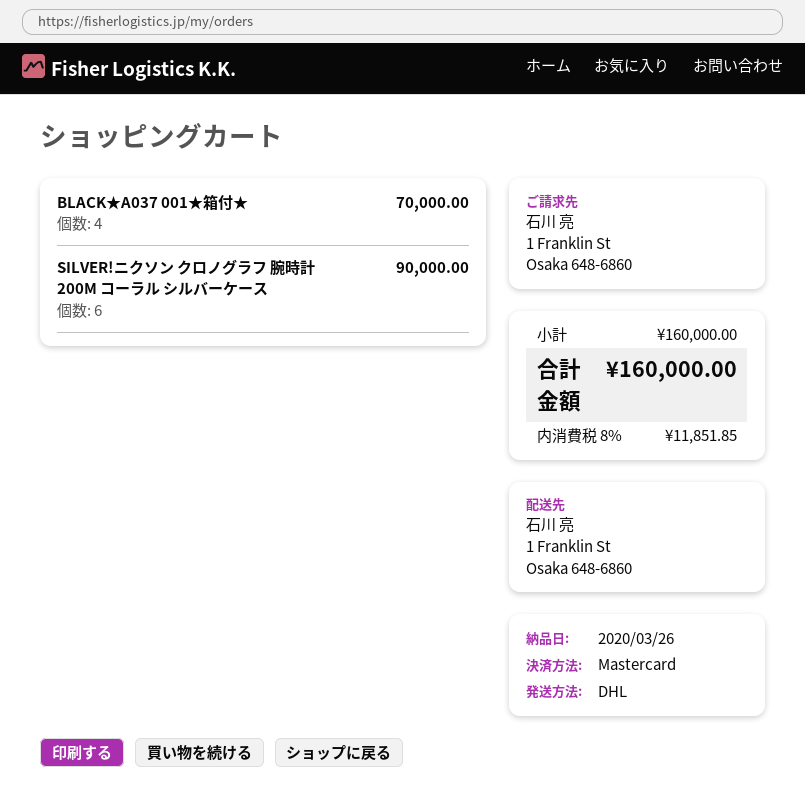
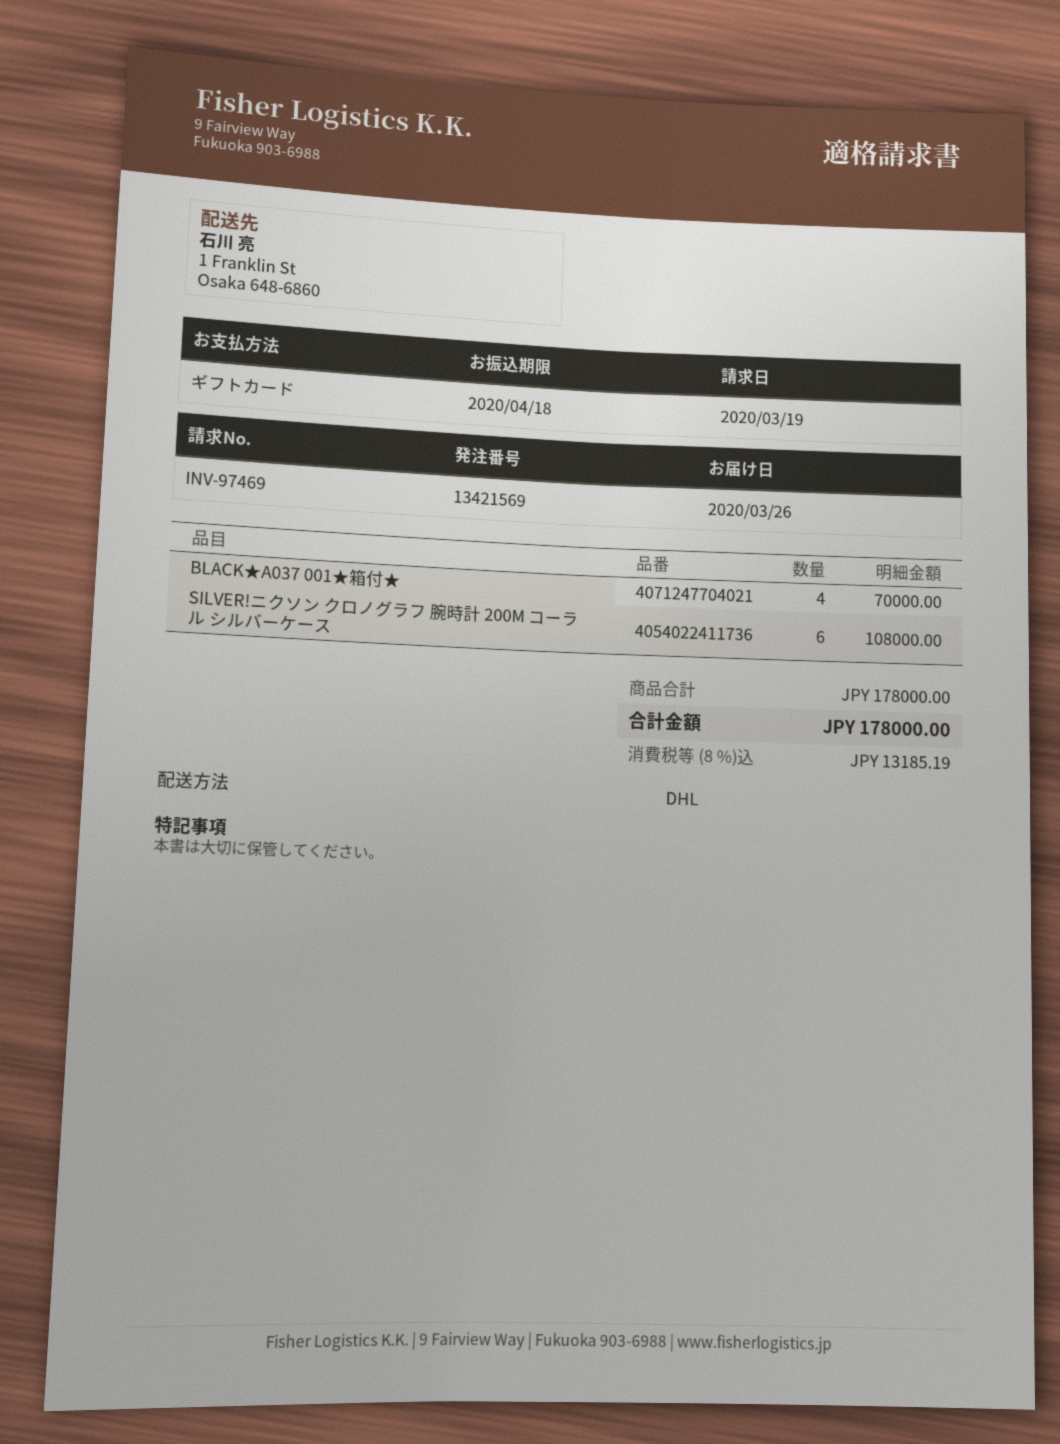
payment method: Mastercard -> gift card
SILVER!ニクソン クロノグラフ 腕時計 200M コーラル シルバーケース: 6 for 90000.00 -> 6 for 108000.00
subtotal: 160000.00 -> 178000.00
tax: 8% = 11851.85 -> 8% = 13185.19
total: 160000.00 -> 178000.00

